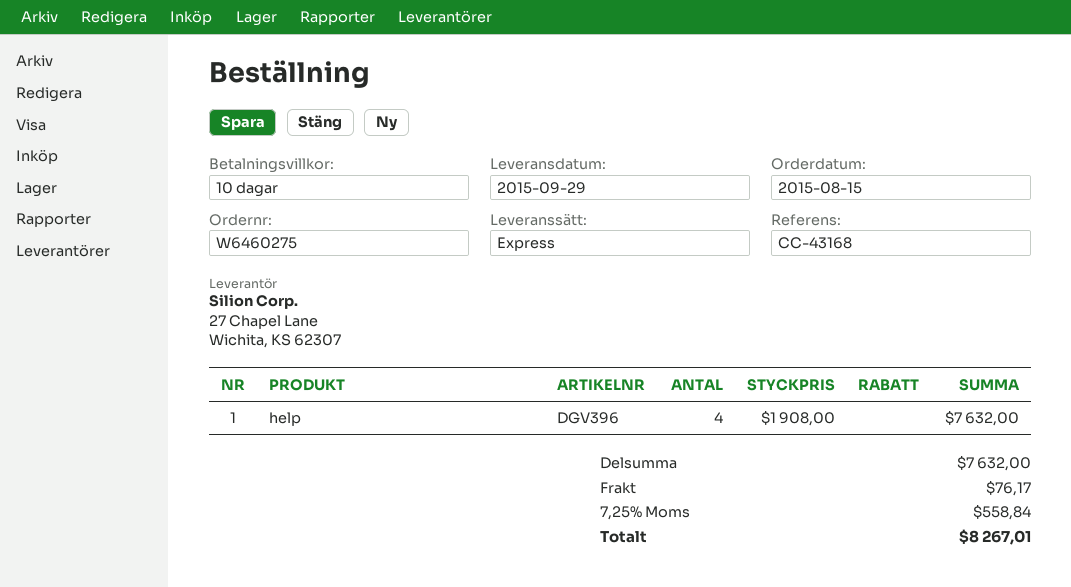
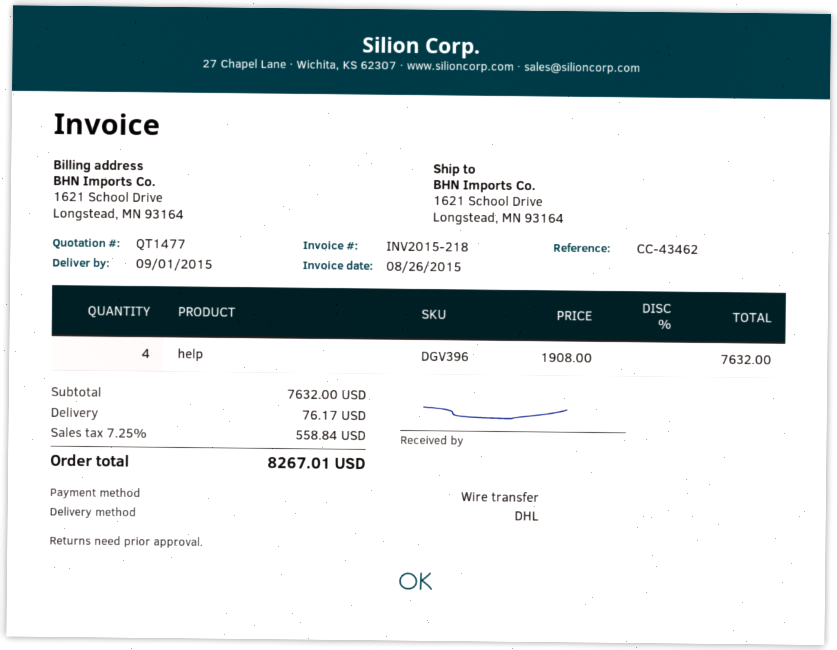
delivery date: 2015-09-29 -> 2015-09-01
reference: CC-43168 -> CC-43462
shipping method: express -> DHL

